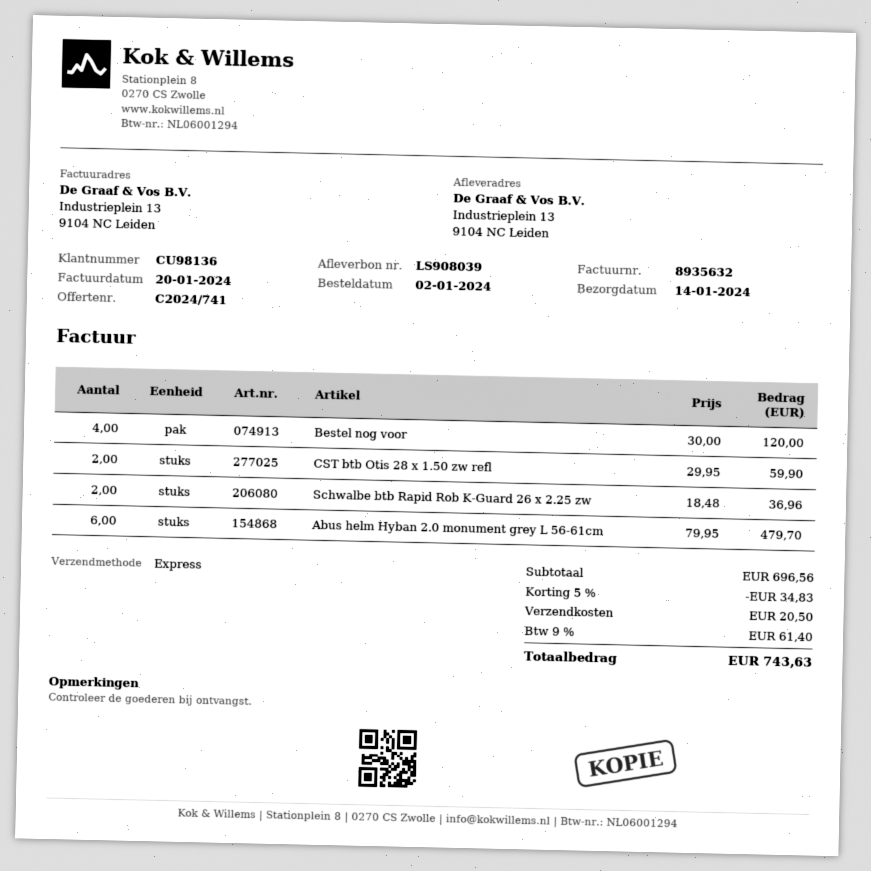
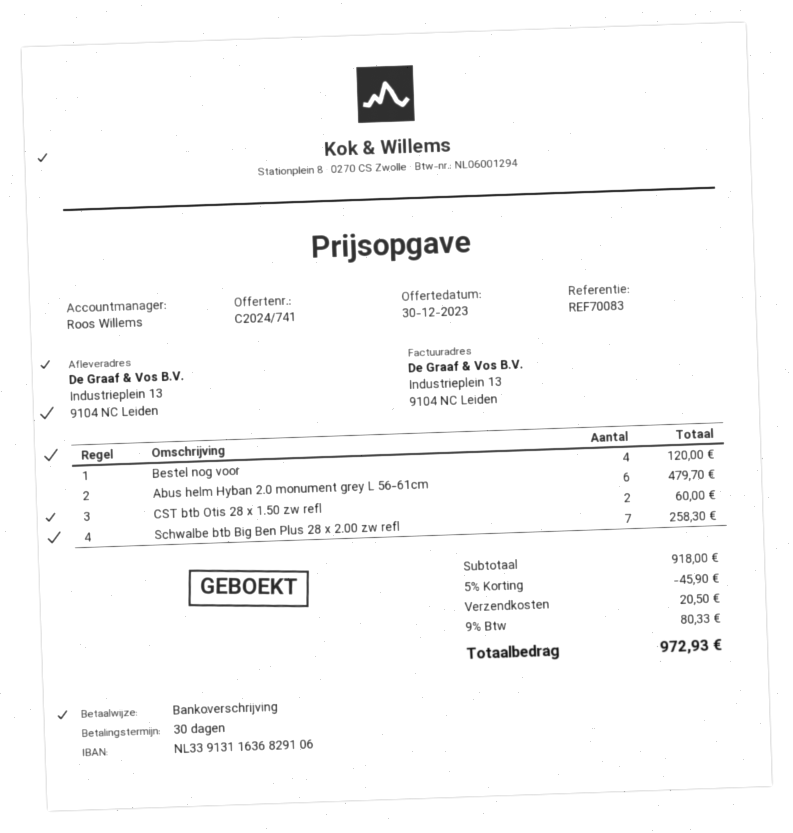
CST btb Otis 28 x 1.50 zw refl: 2 for 59.90 -> 2 for 60.00
Schwalbe btb Rapid Rob K-Guard 26 x 2.25 zw: 2 for 36.96 -> none
Schwalbe btb Big Ben Plus 28 x 2.00 zw refl: none -> 7 for 258.30
subtotal: 696.56 -> 918.00
discount: 5% = 34.83 -> 5% = 45.90
tax: 9% = 61.40 -> 9% = 80.33
total: 743.63 -> 972.93

